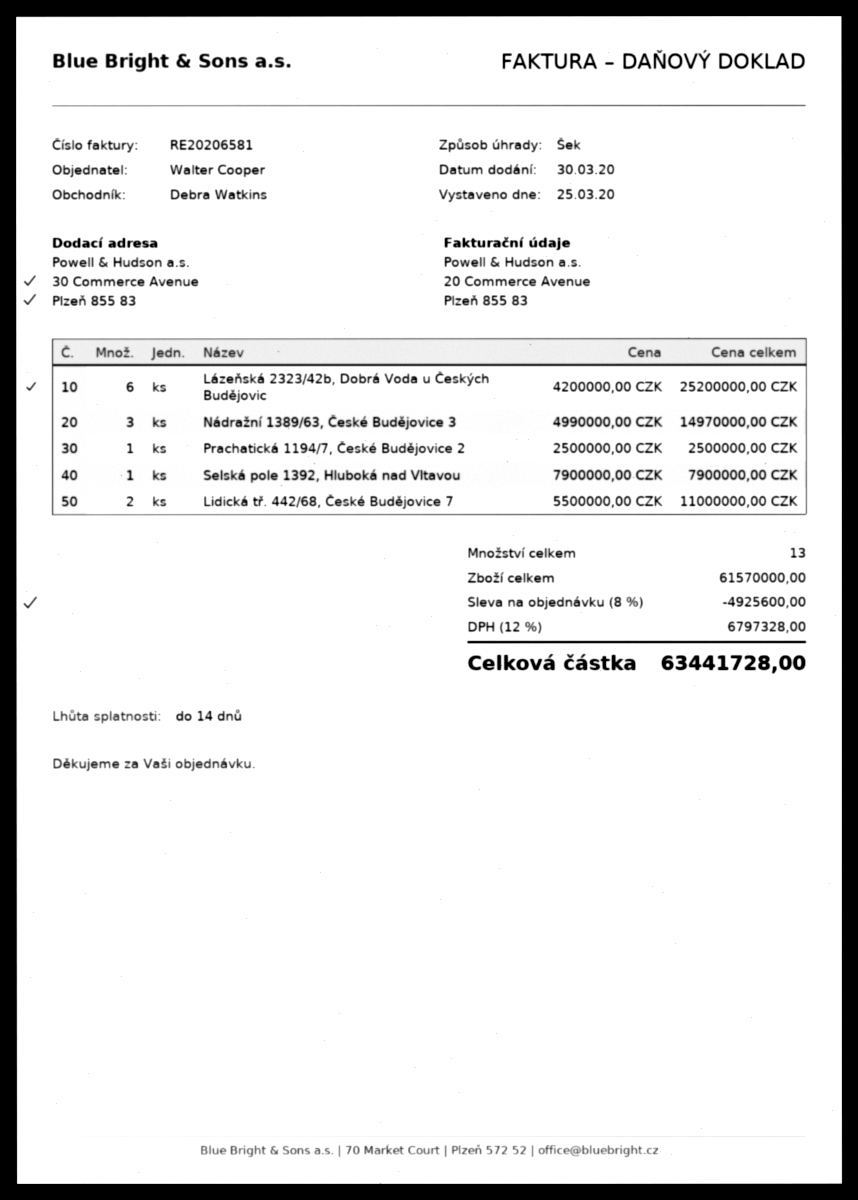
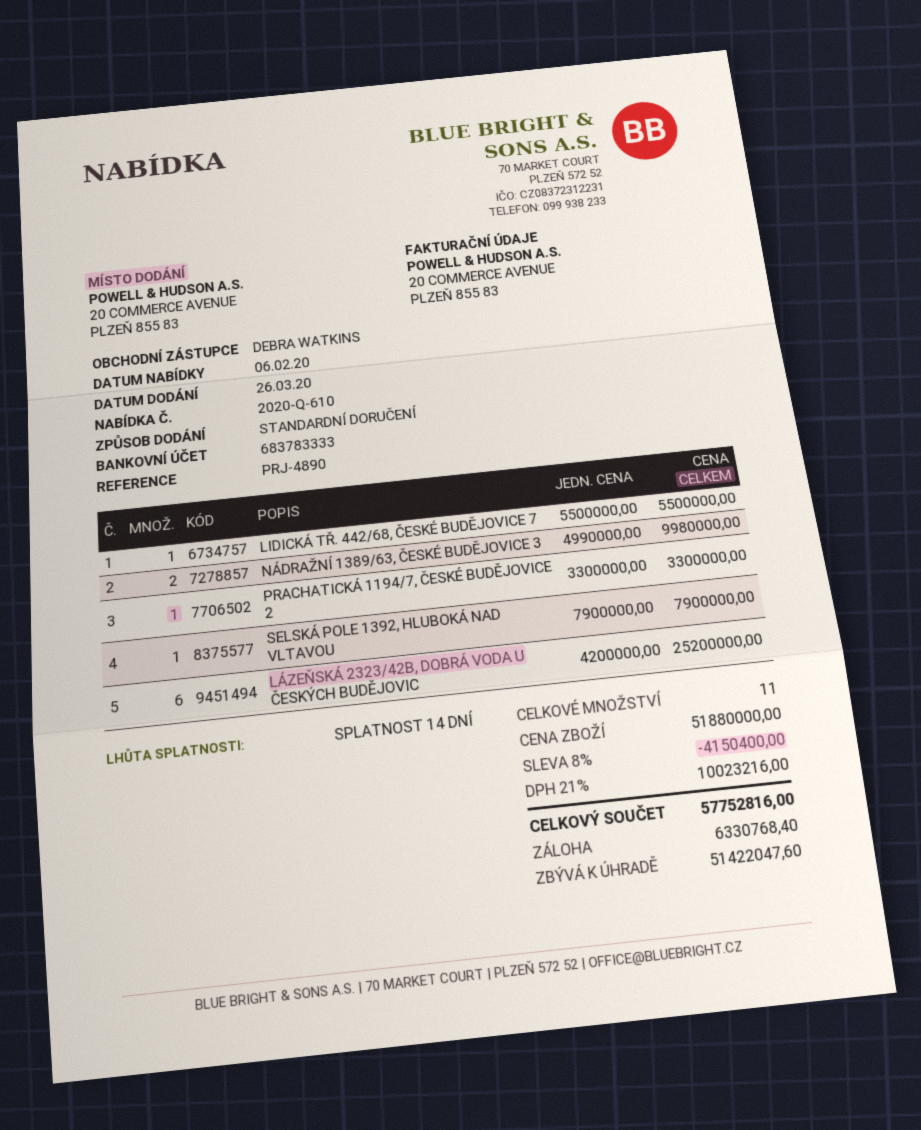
delivery date: 2020-03-30 -> 2020-03-26
ship to: 30 Commerce Avenue, Plzeň 855 83 -> 20 COMMERCE AVENUE, PLZEŇ 855 83
Nádražní 1389/63, České Budějovice 3: 3 x 4990000.00 = 14970000.00 -> 2 x 4990000.00 = 9980000.00
Prachatická 1194/7, České Budějovice 2: 1 x 2500000.00 = 2500000.00 -> 1 x 3300000.00 = 3300000.00
Lidická tř. 442/68, České Budějovice 7: 2 x 5500000.00 = 11000000.00 -> 1 x 5500000.00 = 5500000.00
total quantity: 13 -> 11
subtotal: 61570000.00 -> 51880000.00
discount: 8% = 4925600.00 -> 8% = 4150400.00
tax: 12% = 6797328.00 -> 21% = 10023216.00
total: 63441728.00 -> 57752816.00

